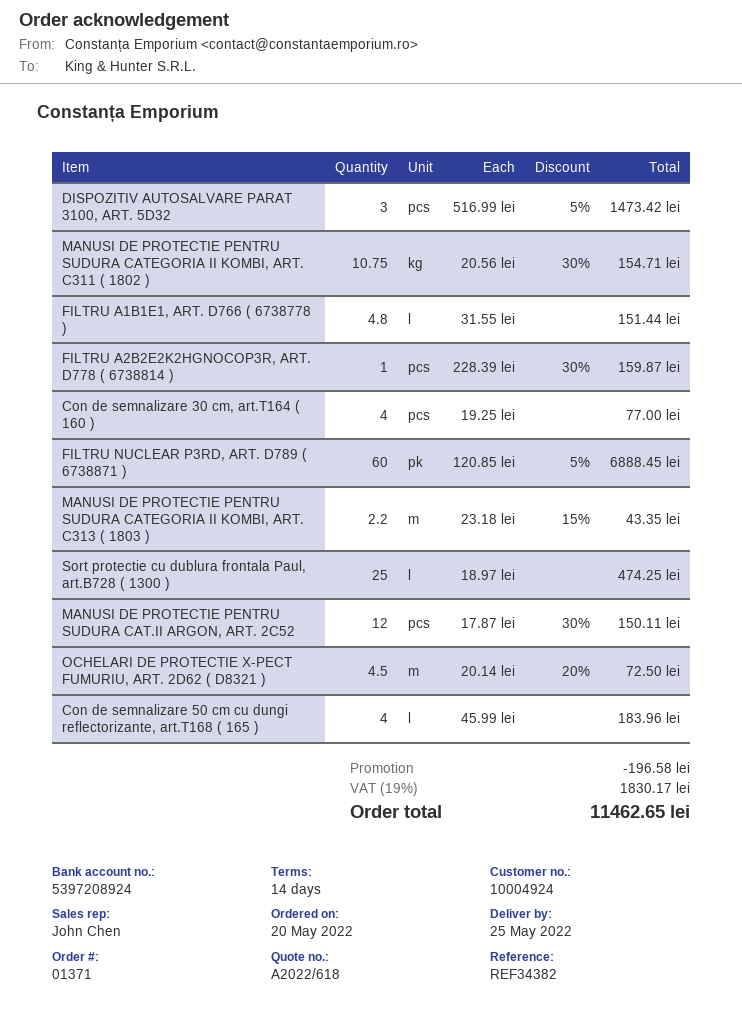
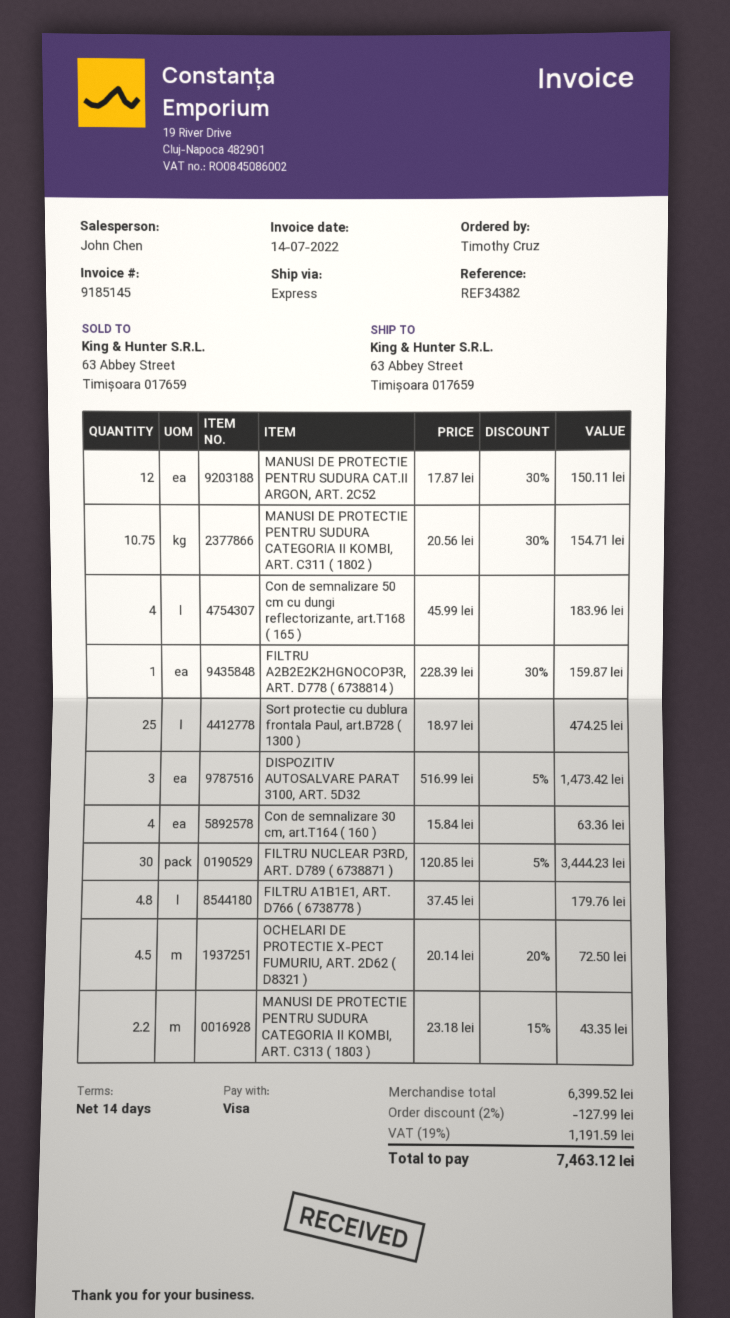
FILTRU A1B1E1, ART. D766 ( 6738778 ): 4.8 x 31.55 = 151.44 -> 4.8 x 37.45 = 179.76
Con de semnalizare 30 cm, art.T164 ( 160 ): 4 x 19.25 = 77.00 -> 4 x 15.84 = 63.36
FILTRU NUCLEAR P3RD, ART. D789 ( 6738871 ): 60 x 120.85 - 5% = 6888.45 -> 30 x 120.85 - 5% = 3444.23
discount: 196.58 -> 127.99
tax: 19% = 1830.17 -> 19% = 1191.59
total: 11462.65 -> 7463.12

